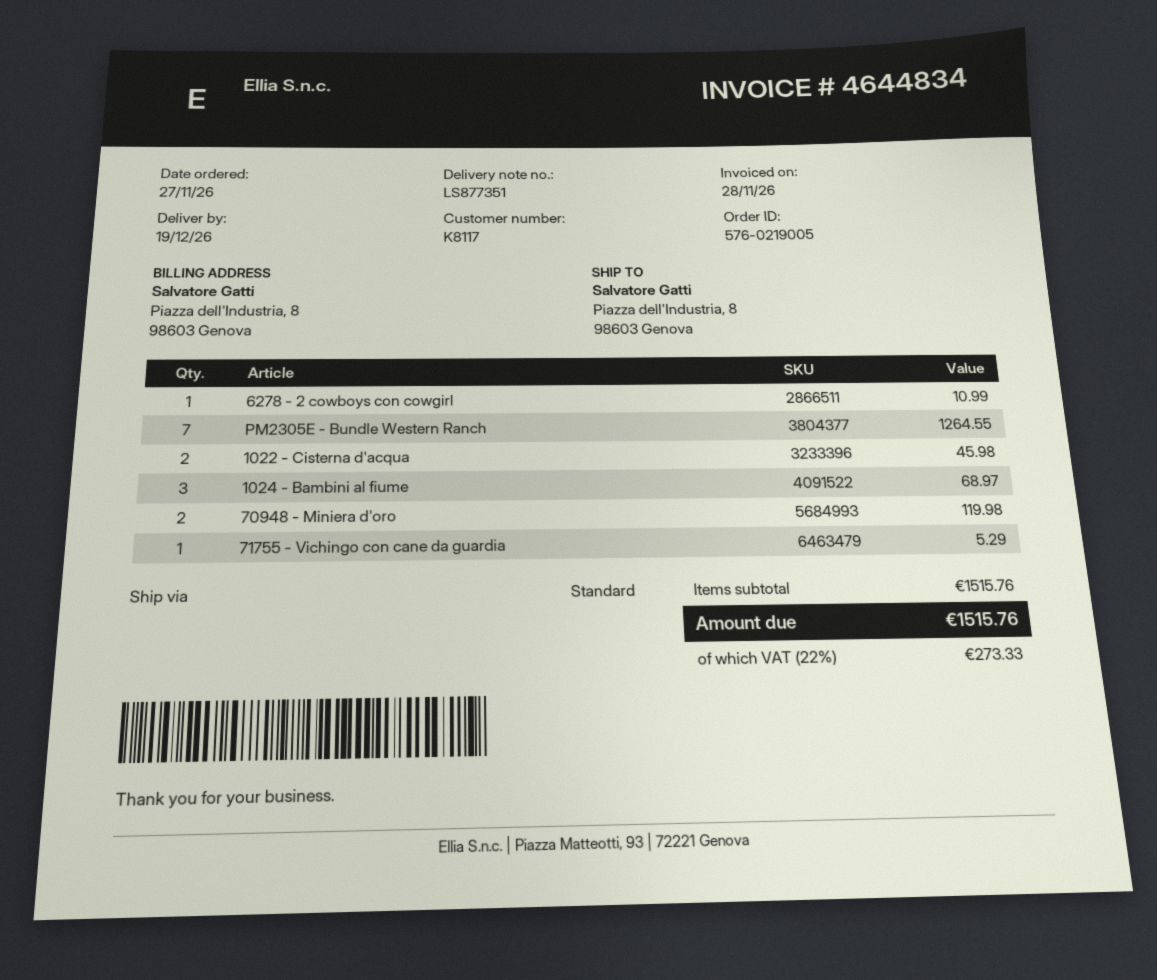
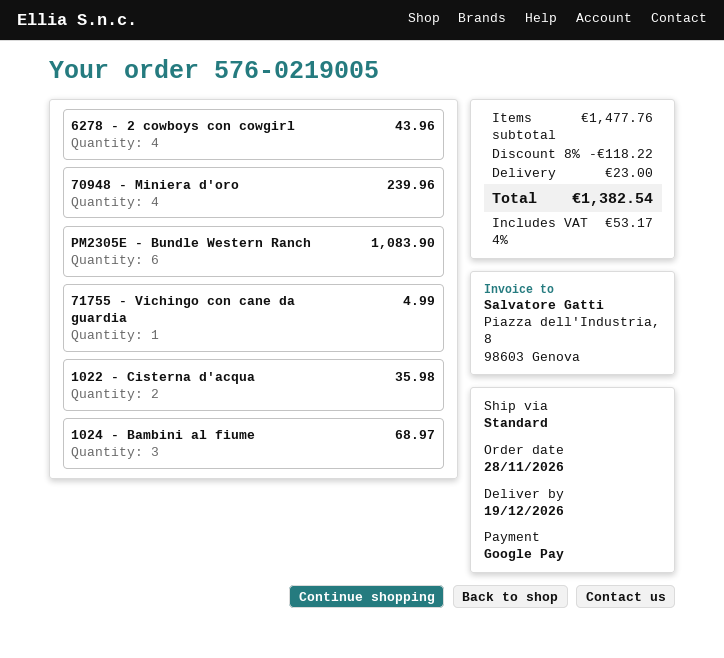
order date: 2026-11-27 -> 2026-11-28
6278 - 2 cowboys con cowgirl: 1 for 10.99 -> 4 for 43.96
PM2305E - Bundle Western Ranch: 7 for 1264.55 -> 6 for 1083.90
1022 - Cisterna d'acqua: 2 for 45.98 -> 2 for 35.98
70948 - Miniera d'oro: 2 for 119.98 -> 4 for 239.96
71755 - Vichingo con cane da guardia: 1 for 5.29 -> 1 for 4.99
subtotal: 1515.76 -> 1477.76
discount: none -> 8% = 118.22
shipping: none -> 23.00
tax: 22% = 273.33 -> 4% = 53.17
total: 1515.76 -> 1382.54

